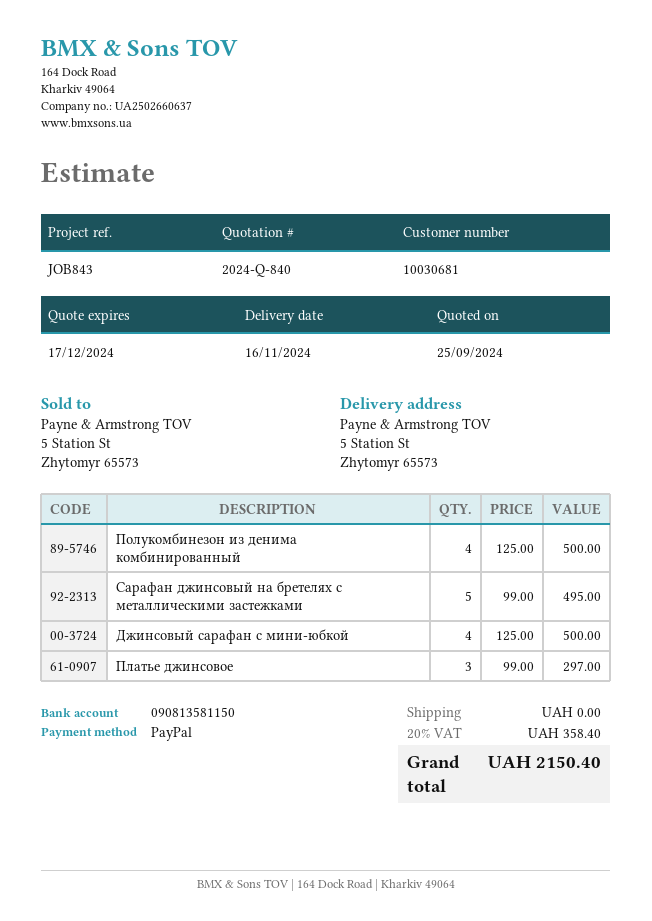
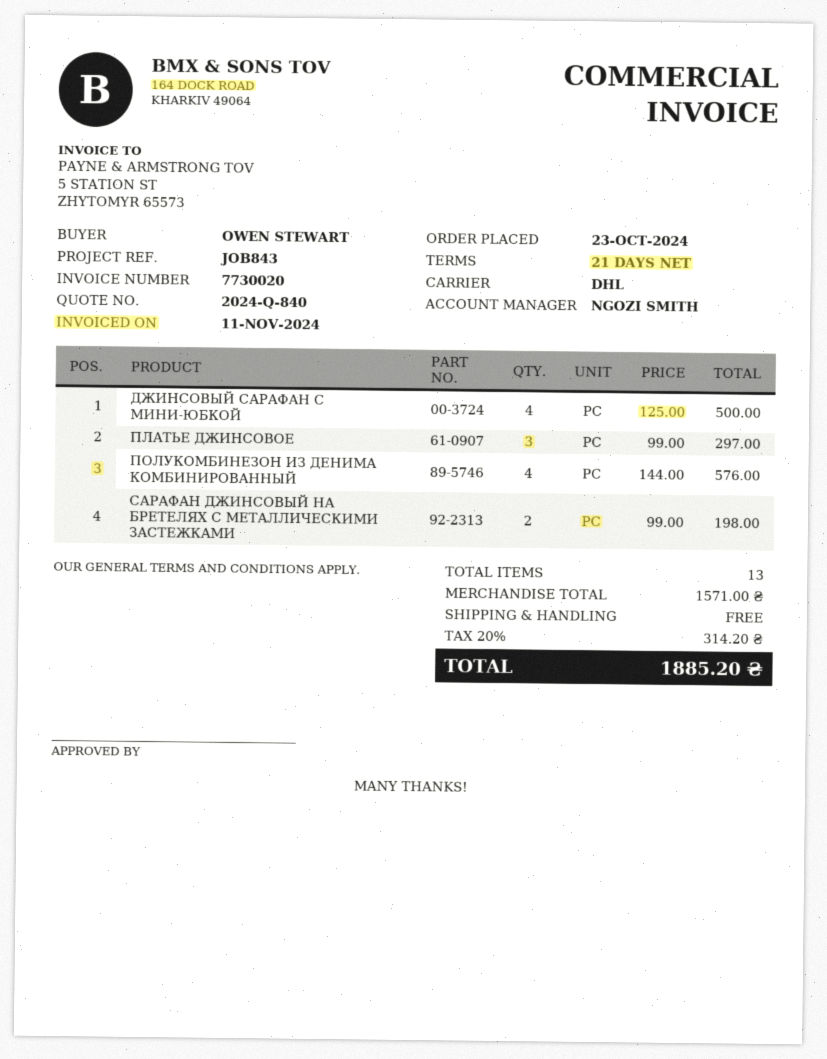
Полукомбинезон из денима комбинированный: 4 x 125.00 = 500.00 -> 4 x 144.00 = 576.00
Сарафан джинсовый на бретелях с металлическими застежками: 5 x 99.00 = 495.00 -> 2 x 99.00 = 198.00
tax: 20% = 358.40 -> 20% = 314.20
total: 2150.40 -> 1885.20

